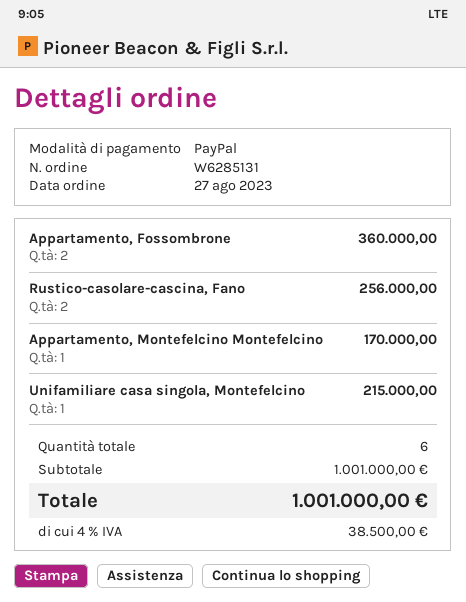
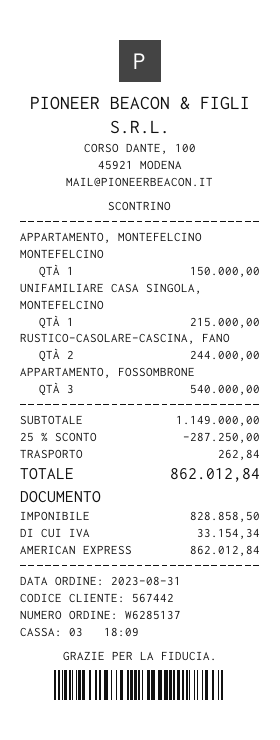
order number: W6285131 -> W6285137
order date: 2023-08-27 -> 2023-08-31
payment method: PayPal -> American Express
Appartamento, Fossombrone: 2 for 360000.00 -> 3 for 540000.00
Rustico-casolare-cascina, Fano: 2 for 256000.00 -> 2 for 244000.00
Appartamento, Montefelcino Montefelcino: 1 for 170000.00 -> 1 for 150000.00
subtotal: 1001000.00 -> 1149000.00
discount: none -> 25% = 287250.00
shipping: none -> 262.84
tax: 38500.00 -> 33154.34
total: 1001000.00 -> 862012.84

